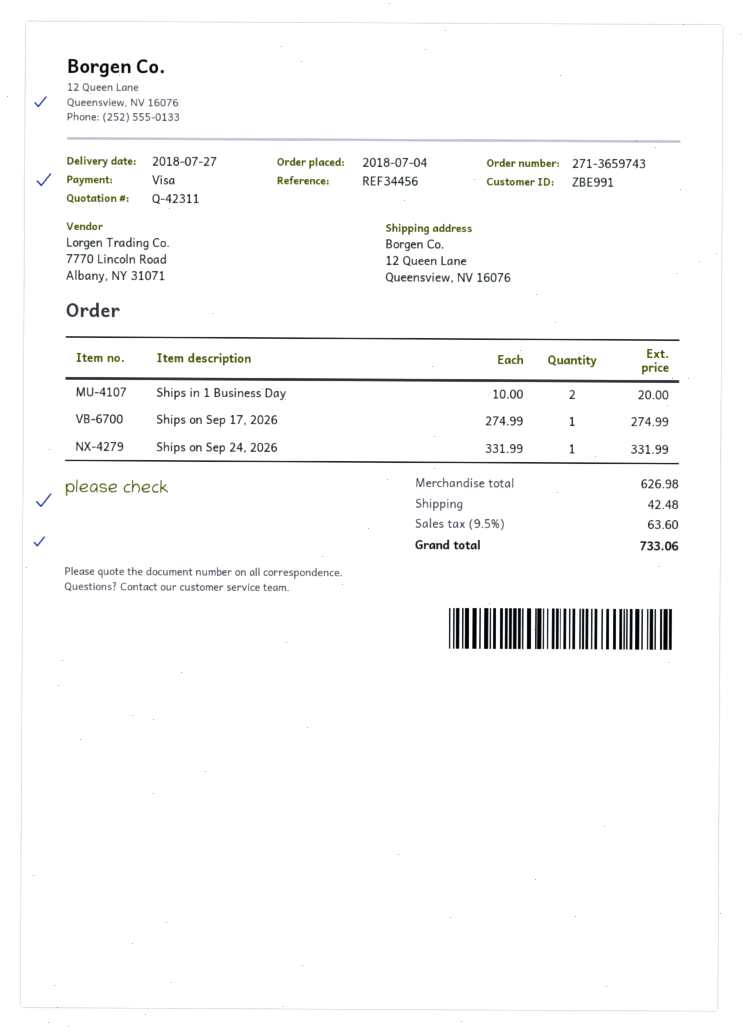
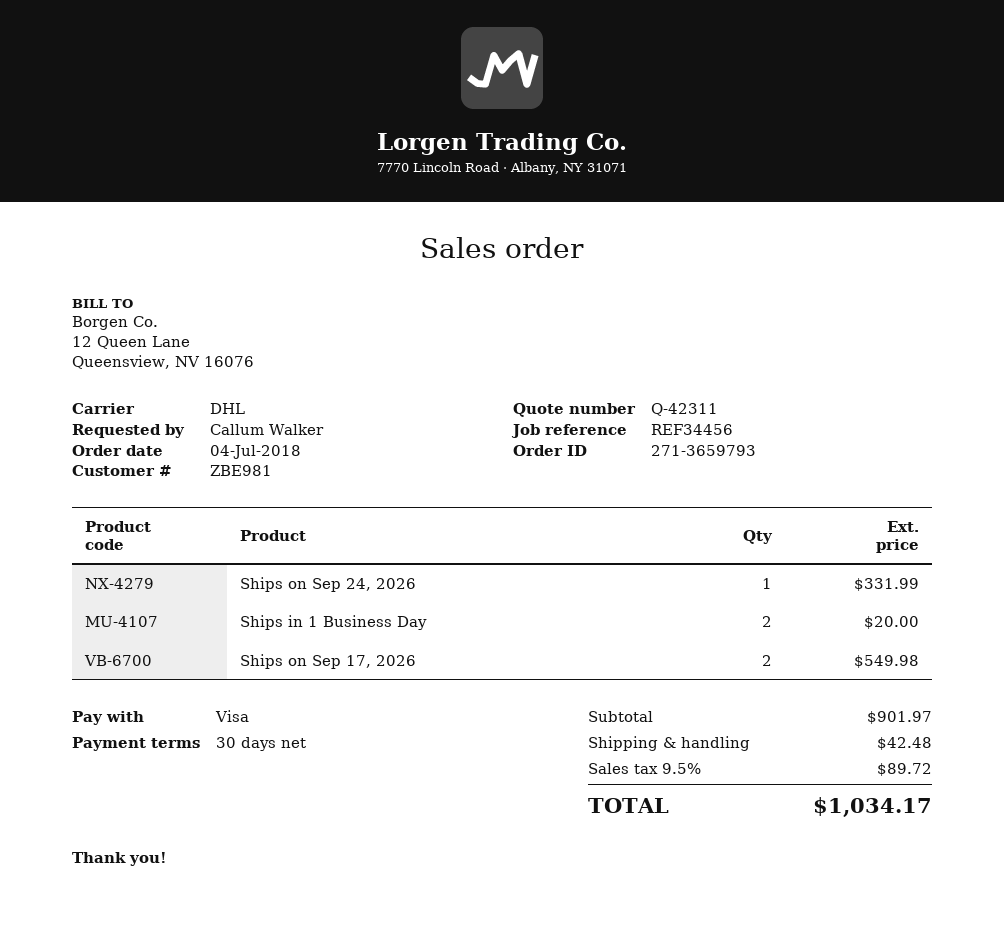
order number: 271-3659743 -> 271-3659793
customer number: ZBE991 -> ZBE981
Ships on Sep 17, 2026: 1 for 274.99 -> 2 for 549.98
subtotal: 626.98 -> 901.97
tax: 9.5% = 63.60 -> 9.5% = 89.72
total: 733.06 -> 1034.17

